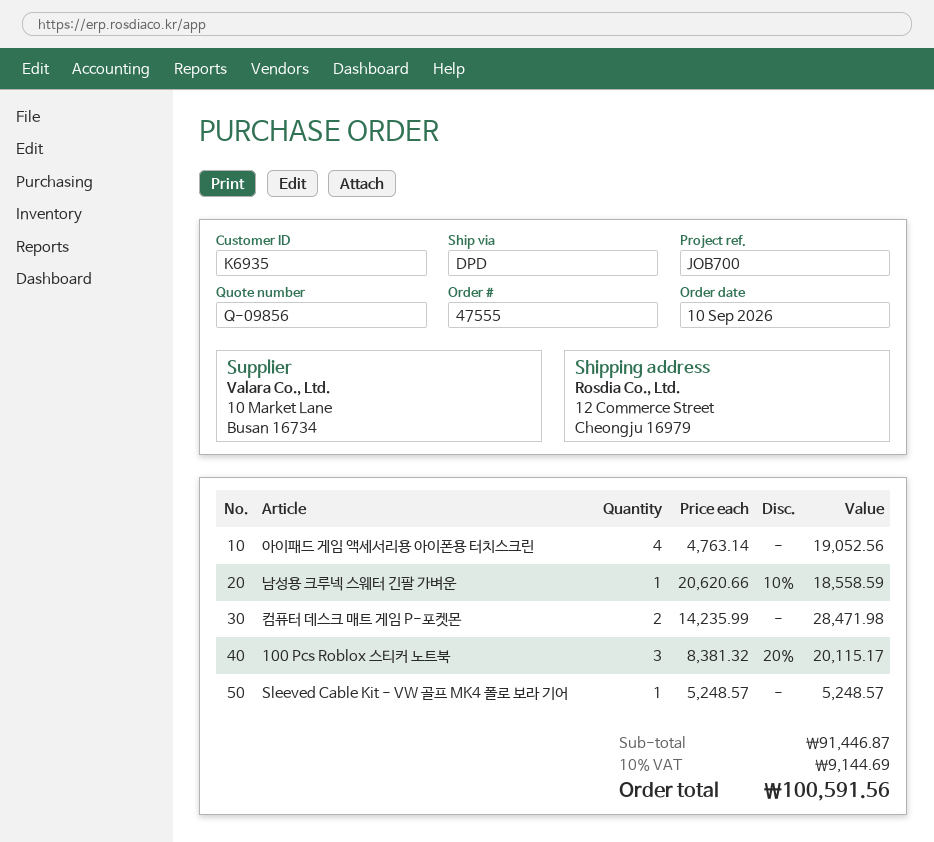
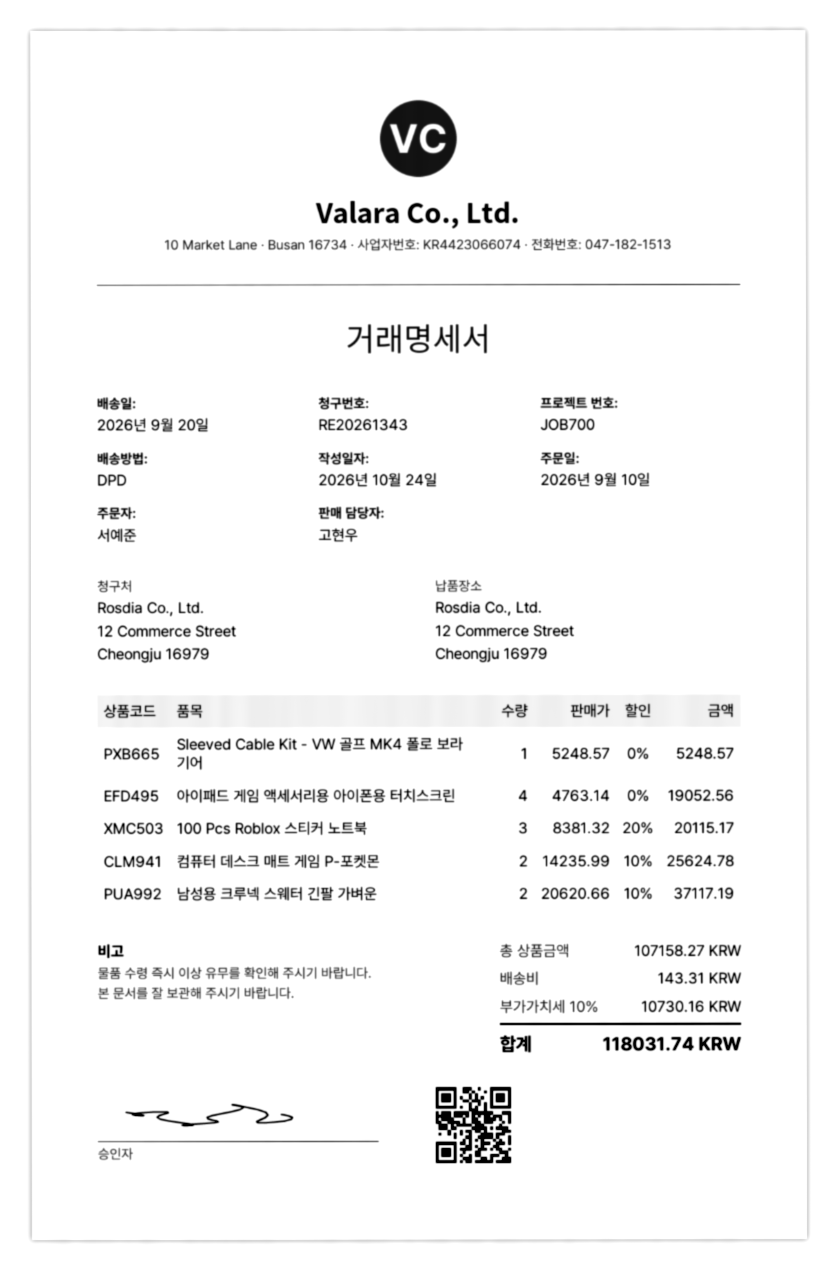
남성용 크루넥 스웨터 긴팔 가벼운: 1 x 20620.66 - 10% = 18558.59 -> 2 x 20620.66 - 10% = 37117.19
컴퓨터 데스크 매트 게임 P-포켓몬: 2 x 14235.99 = 28471.98 -> 2 x 14235.99 - 10% = 25624.78
subtotal: 91446.87 -> 107158.27
shipping: none -> 143.31
tax: 10% = 9144.69 -> 10% = 10730.16
total: 100591.56 -> 118031.74

